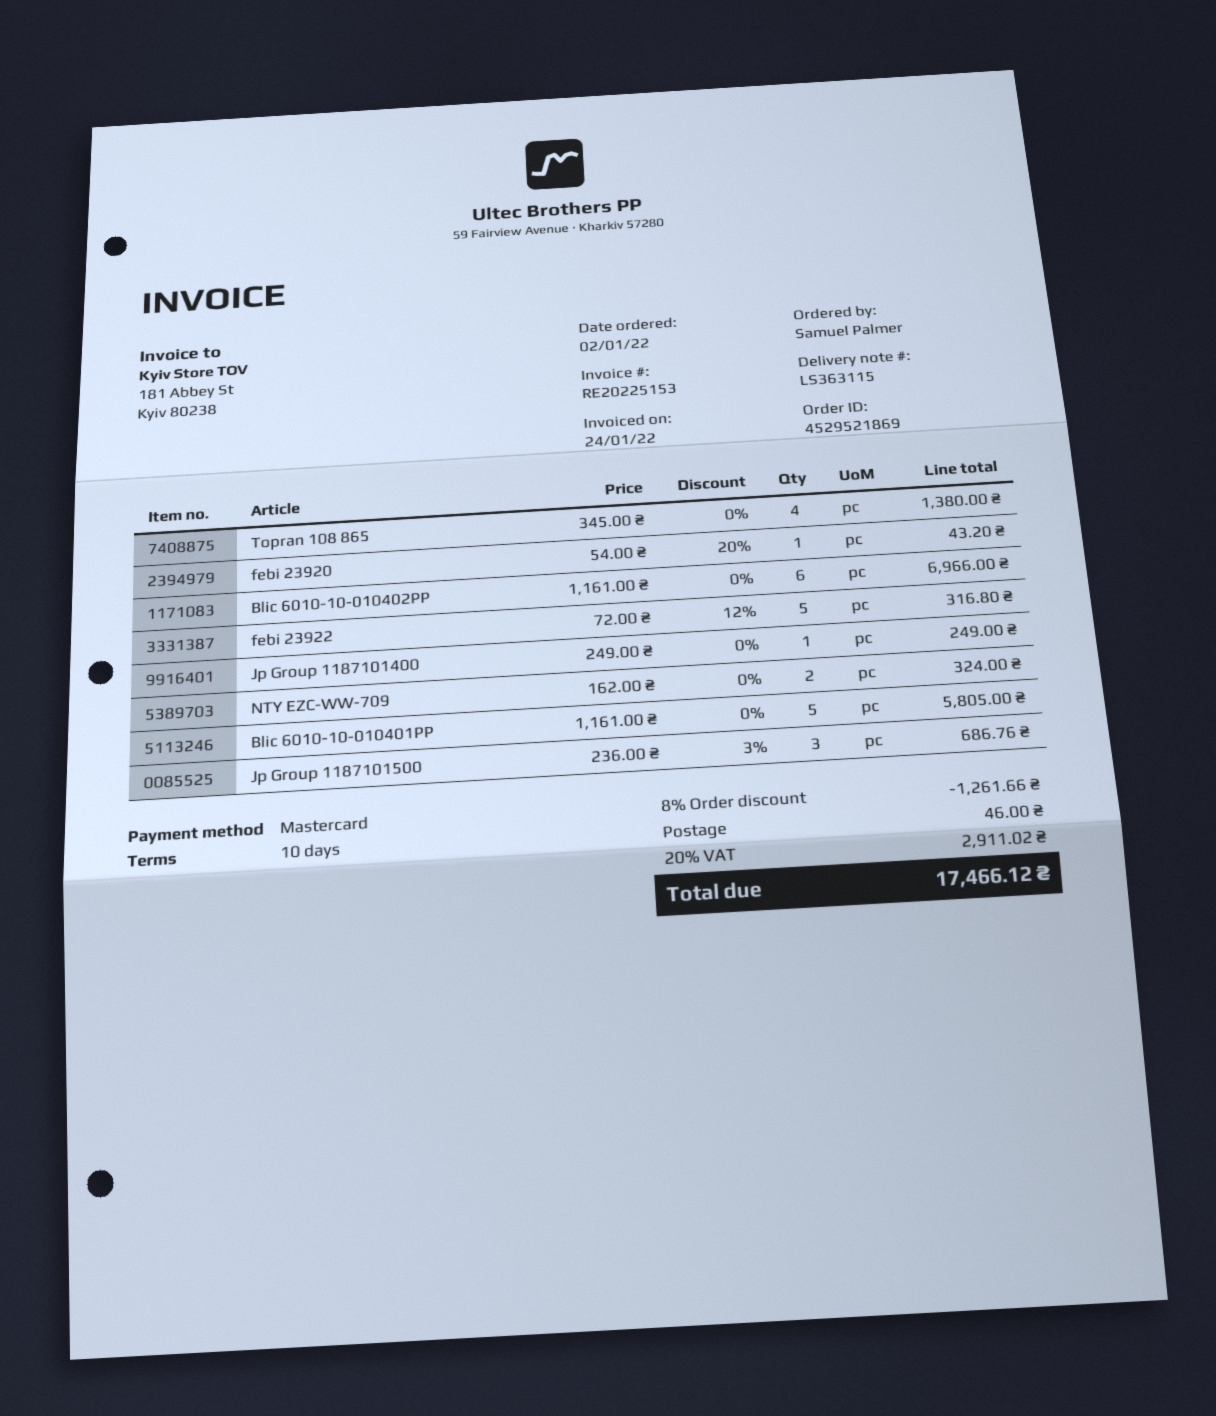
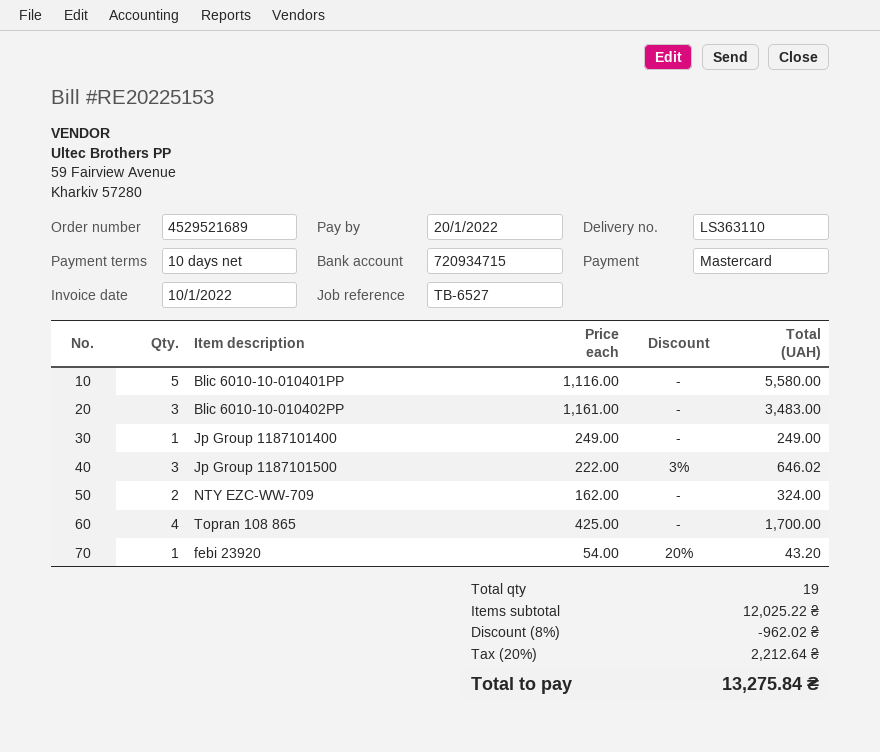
order number: 4529521869 -> 4529521689
delivery note number: LS363115 -> LS363110
invoice date: 2022-01-24 -> 2022-01-10
Topran 108 865: 4 x 345.00 = 1380.00 -> 4 x 425.00 = 1700.00
Blic 6010-10-010402PP: 6 x 1161.00 = 6966.00 -> 3 x 1161.00 = 3483.00
febi 23922: 5 x 72.00 - 12% = 316.80 -> none
Blic 6010-10-010401PP: 5 x 1161.00 = 5805.00 -> 5 x 1116.00 = 5580.00
Jp Group 1187101500: 3 x 236.00 - 3% = 686.76 -> 3 x 222.00 - 3% = 646.02
discount: 8% = 1261.66 -> 8% = 962.02
shipping: 46.00 -> none
tax: 20% = 2911.02 -> 20% = 2212.64
total: 17466.12 -> 13275.84

